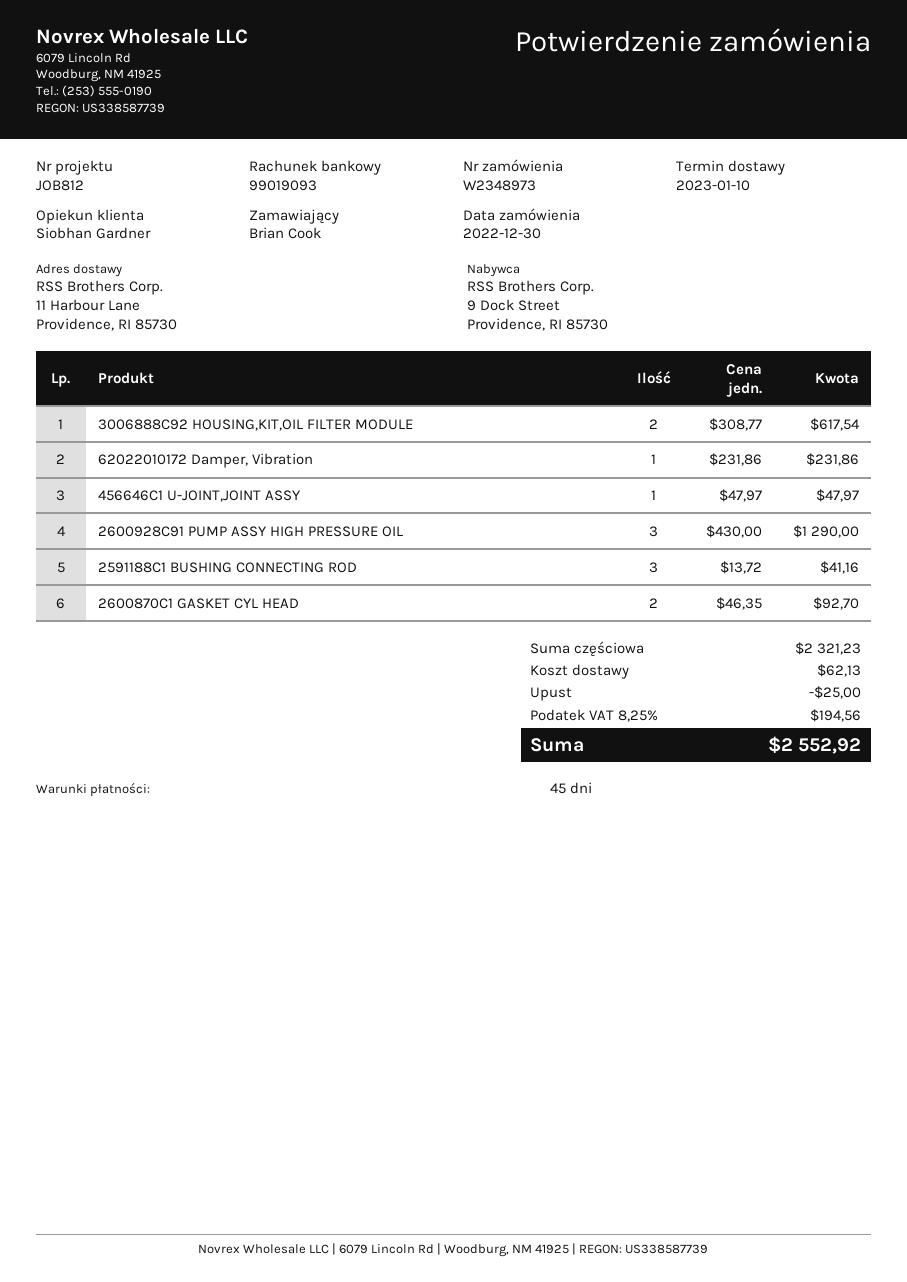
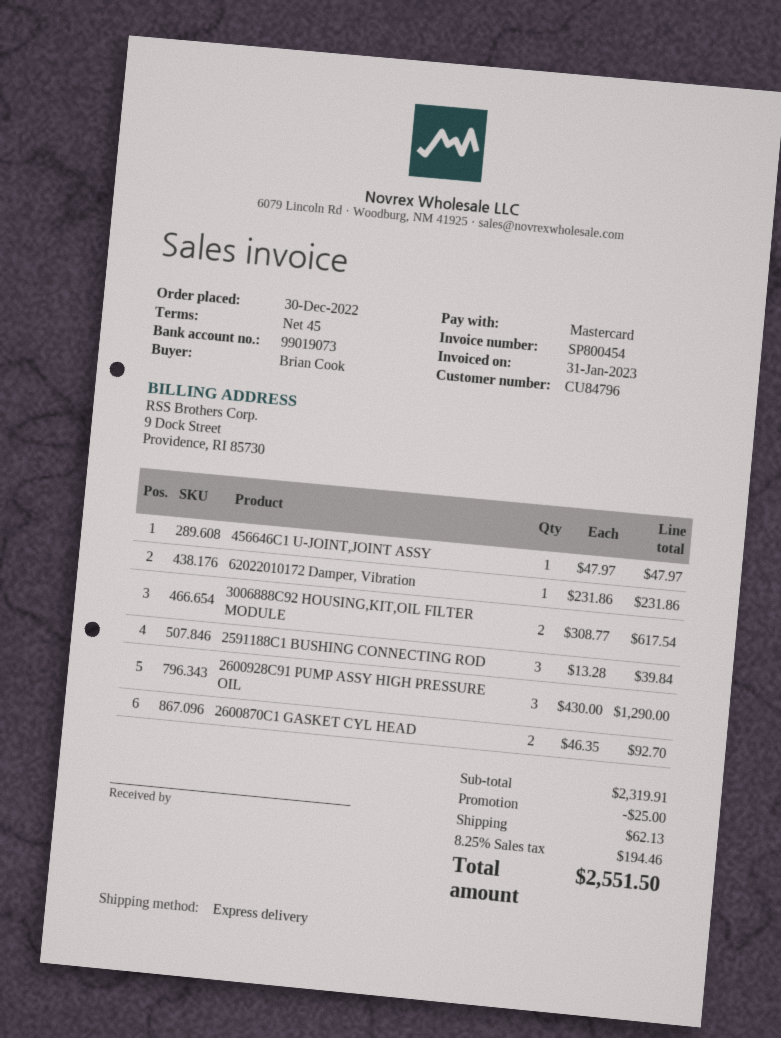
bank account: 99019093 -> 99019073
2591188C1 BUSHING CONNECTING ROD: 3 x 13.72 = 41.16 -> 3 x 13.28 = 39.84
subtotal: 2321.23 -> 2319.91
tax: 8.25% = 194.56 -> 8.25% = 194.46
total: 2552.92 -> 2551.50

